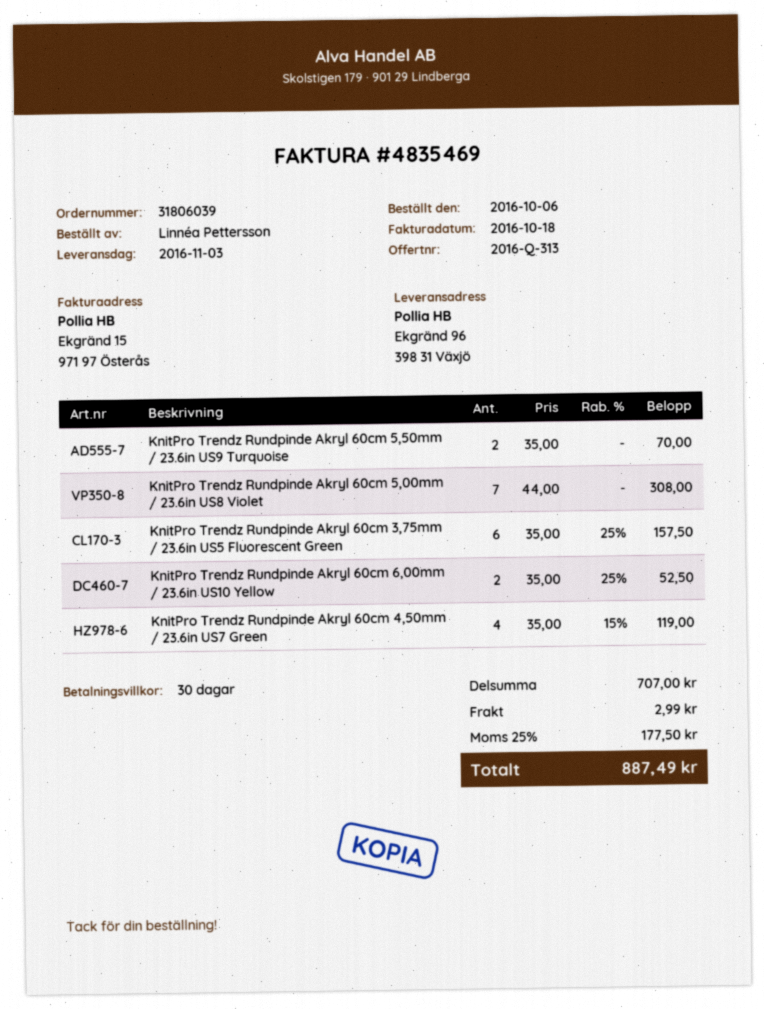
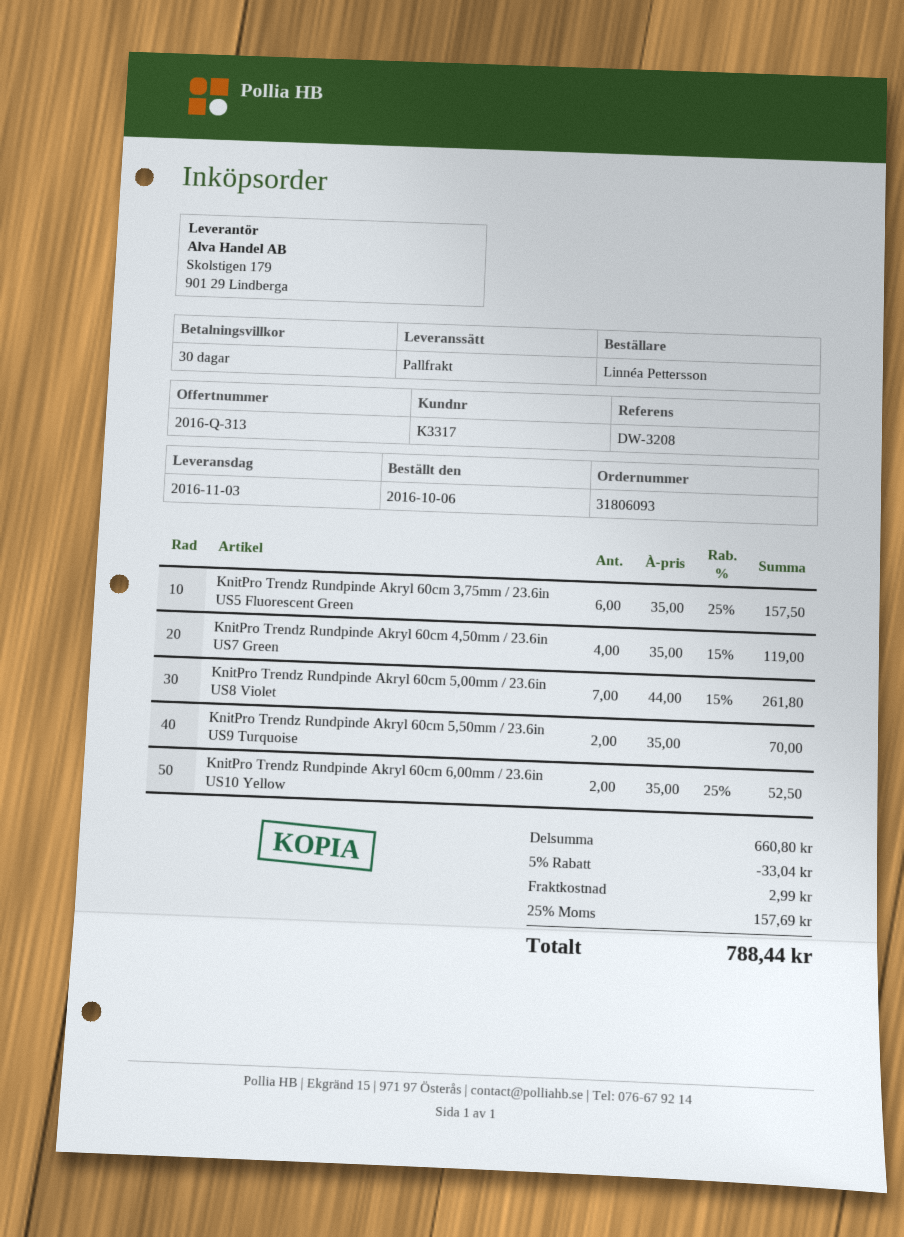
order number: 31806039 -> 31806093
KnitPro Trendz Rundpinde Akryl 60cm 5,00mm / 23.6in US8 Violet: 7 x 44.00 = 308.00 -> 7 x 44.00 - 15% = 261.80
subtotal: 707.00 -> 660.80
discount: none -> 5% = 33.04
tax: 25% = 177.50 -> 25% = 157.69
total: 887.49 -> 788.44

